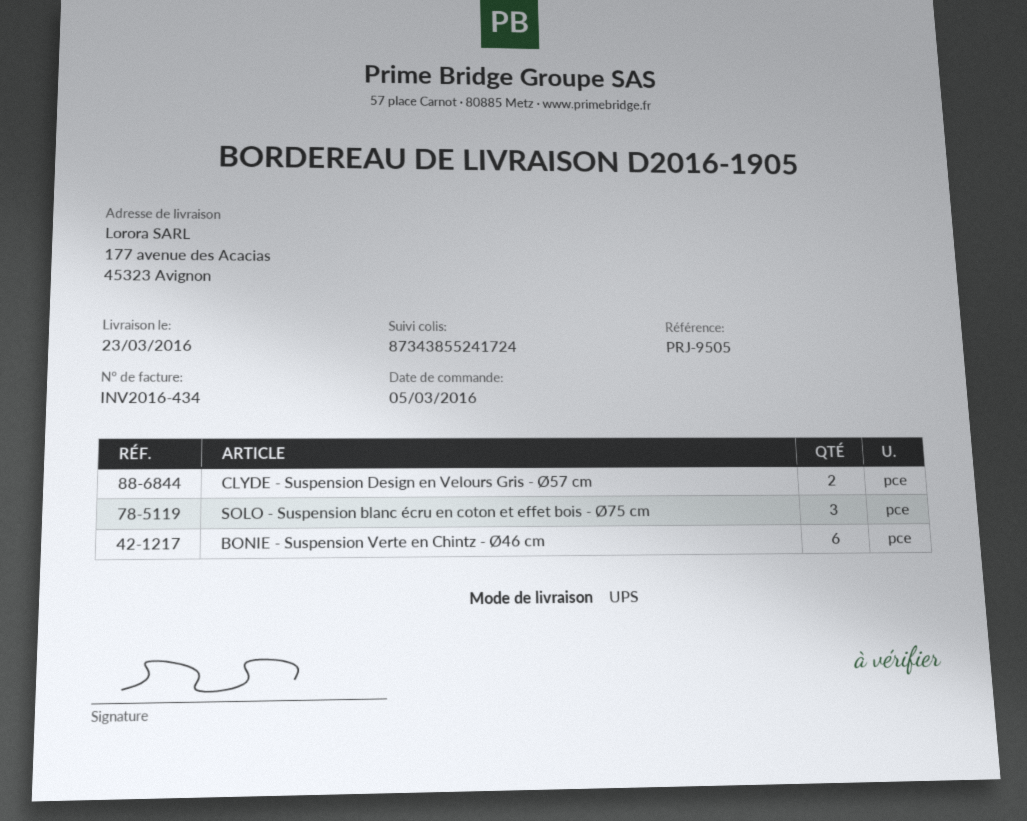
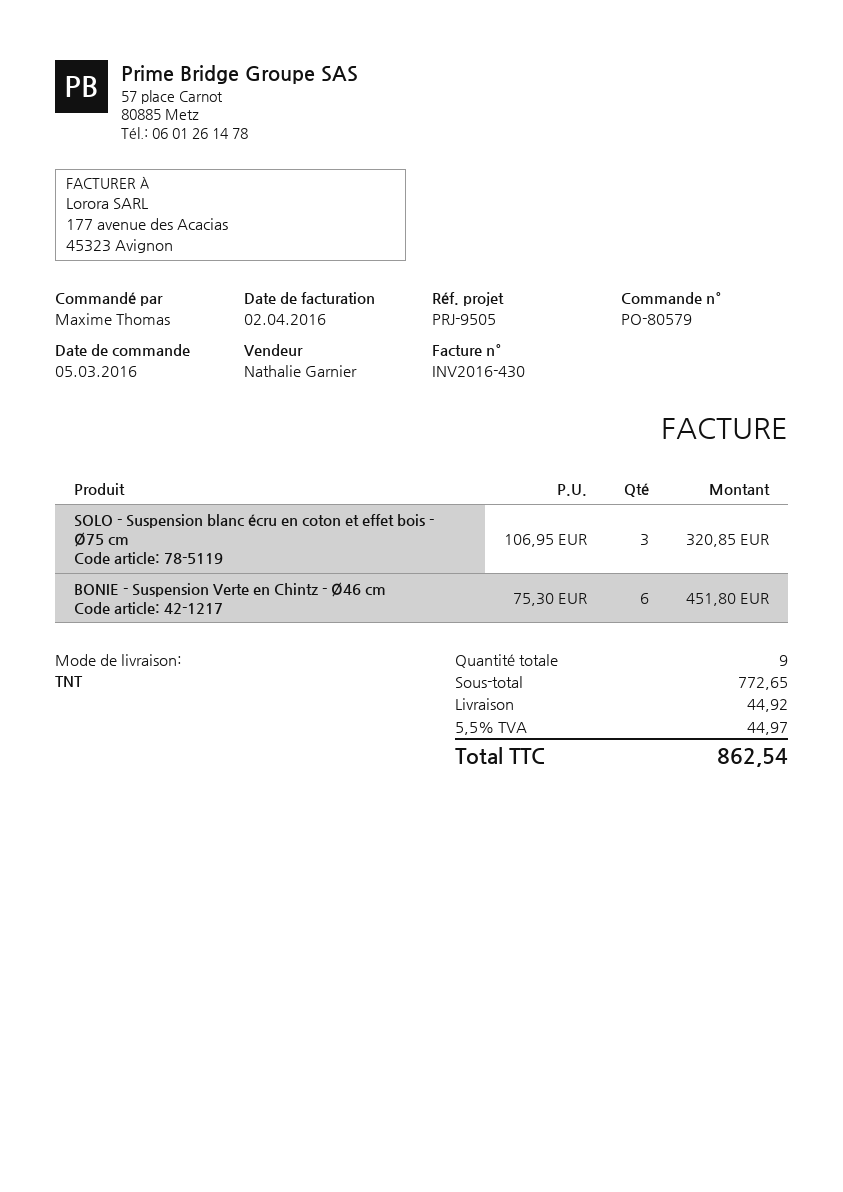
invoice number: INV2016-434 -> INV2016-430
shipping method: UPS -> TNT
CLYDE - Suspension Design en Velours Gris - Ø57 cm: 2 -> none

